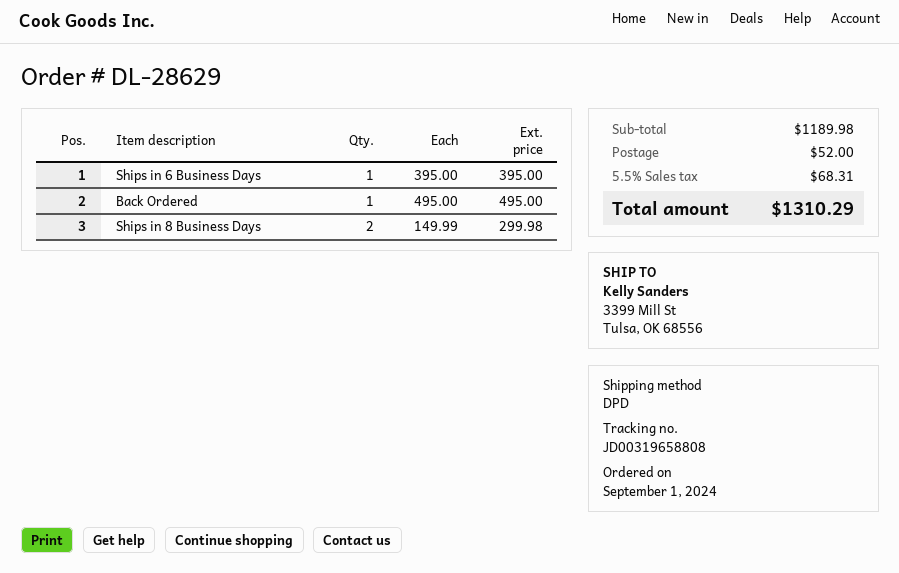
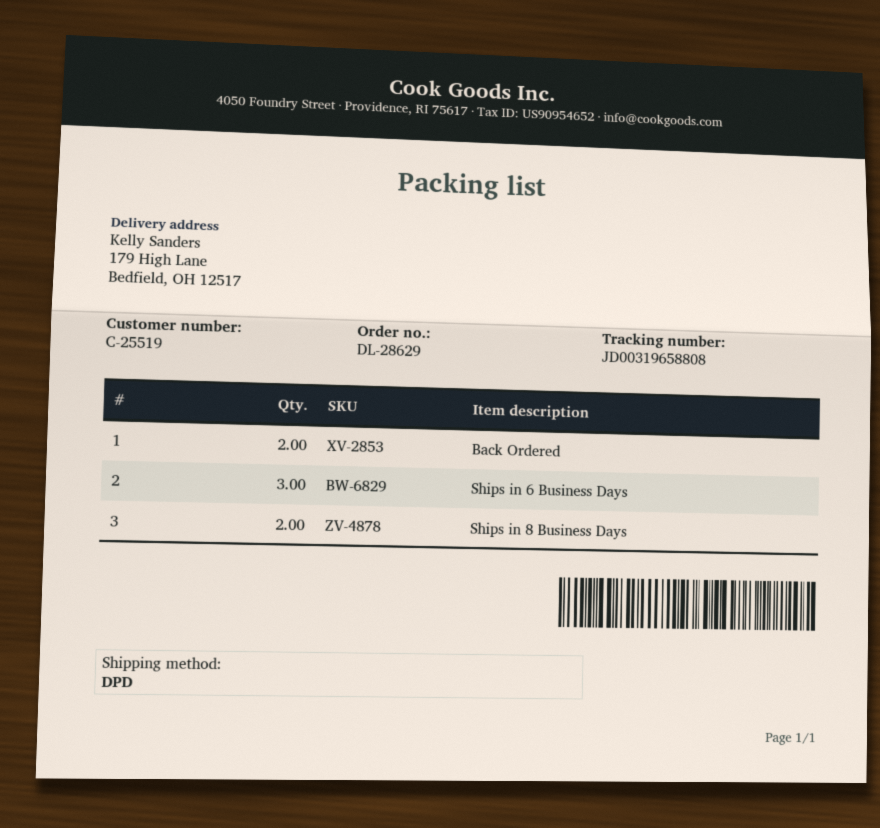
ship to: 3399 Mill St, Tulsa, OK 68556 -> 179 High Lane, Bedfield, OH 12517
Ships in 6 Business Days: 1 -> 3
Back Ordered: 1 -> 2

